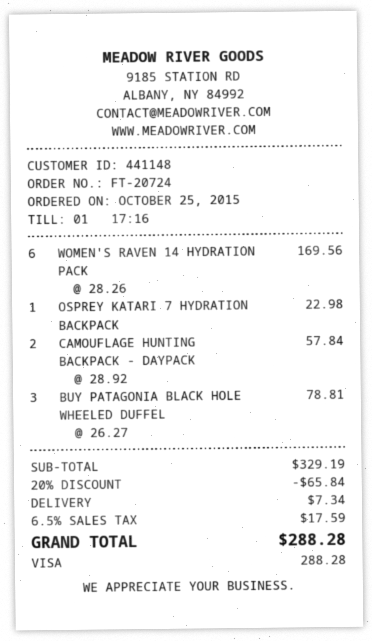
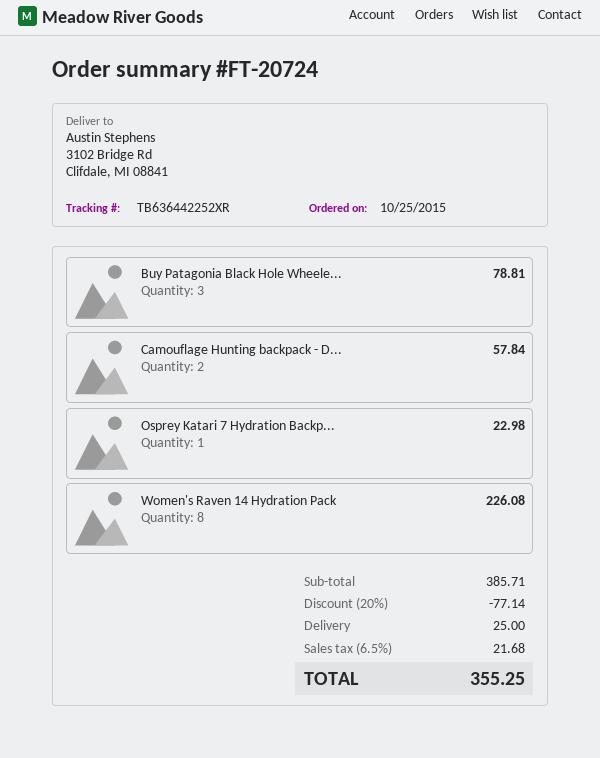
WOMEN'S RAVEN 14 HYDRATION PACK: 6 for 169.56 -> 8 for 226.08
subtotal: 329.19 -> 385.71
discount: 20% = 65.84 -> 20% = 77.14
shipping: 7.34 -> 25.00
tax: 6.5% = 17.59 -> 6.5% = 21.68
total: 288.28 -> 355.25

